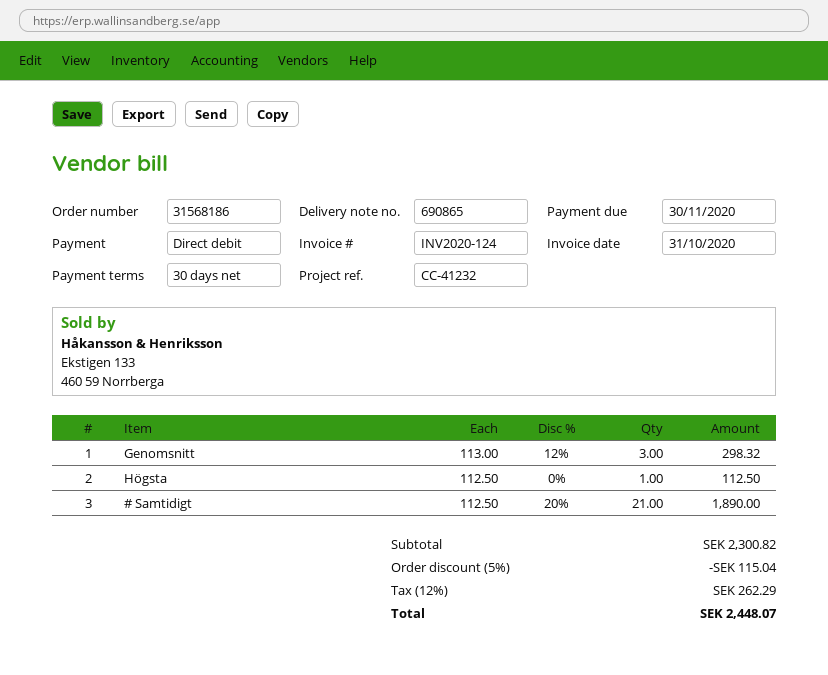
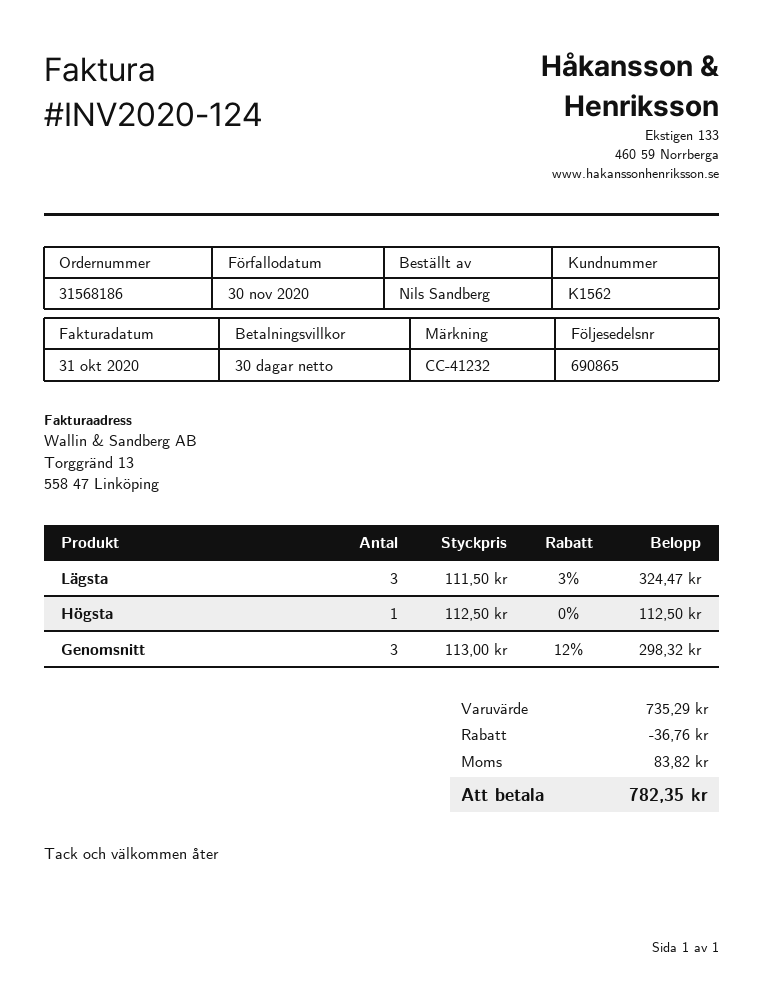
# Samtidigt: 21 x 112.50 - 20% = 1890.00 -> none
Lägsta: none -> 3 x 111.50 - 3% = 324.47
subtotal: 2300.82 -> 735.29
discount: 115.04 -> 36.76
tax: 262.29 -> 83.82
total: 2448.07 -> 782.35

